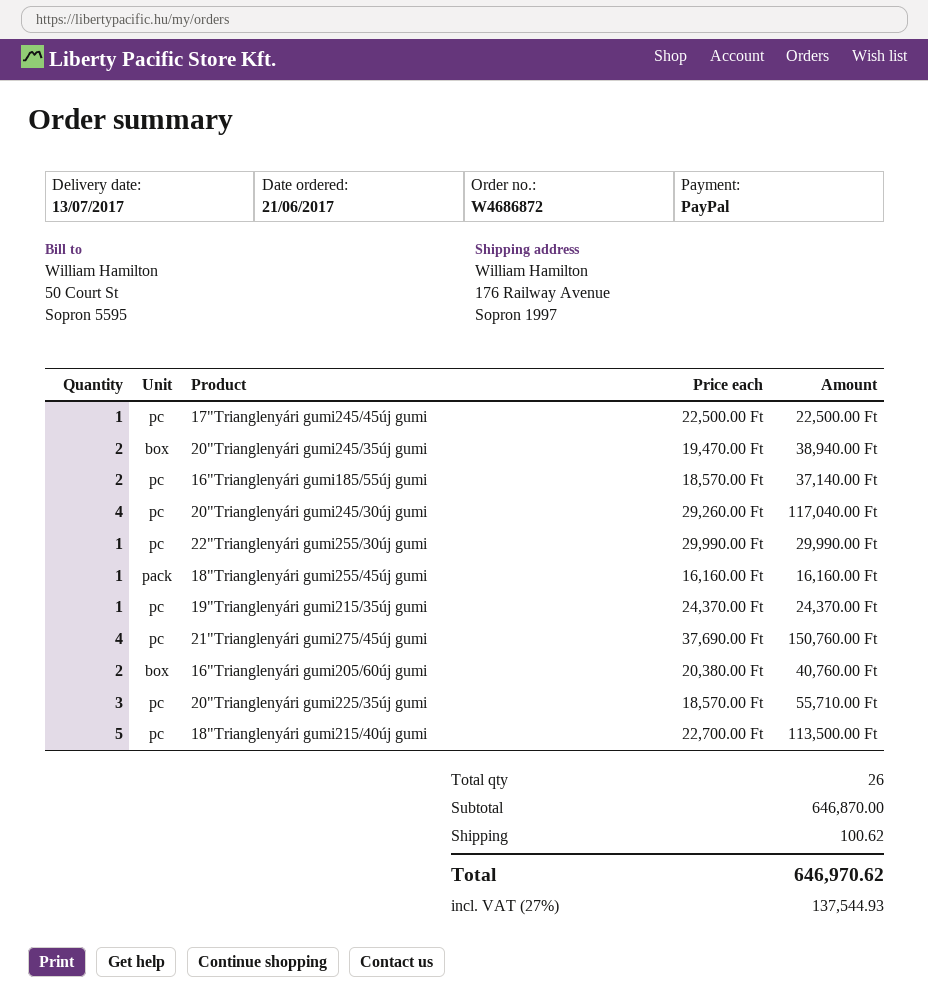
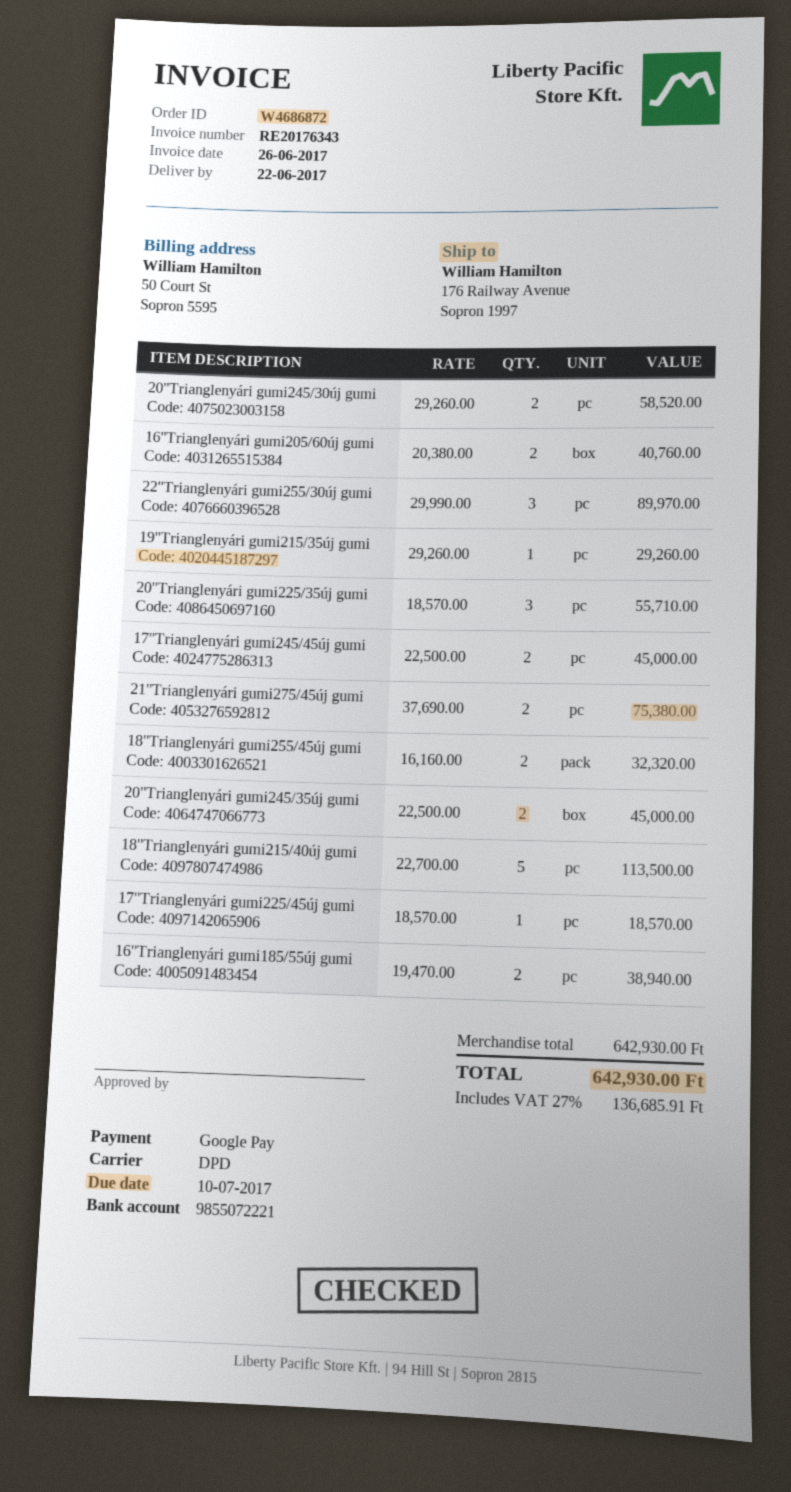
delivery date: 2017-07-13 -> 2017-06-22
payment method: PayPal -> Google Pay
17"Trianglenyári gumi245/45új gumi: 1 x 22500.00 = 22500.00 -> 2 x 22500.00 = 45000.00
20"Trianglenyári gumi245/35új gumi: 2 x 19470.00 = 38940.00 -> 2 x 22500.00 = 45000.00
16"Trianglenyári gumi185/55új gumi: 2 x 18570.00 = 37140.00 -> 2 x 19470.00 = 38940.00
20"Trianglenyári gumi245/30új gumi: 4 x 29260.00 = 117040.00 -> 2 x 29260.00 = 58520.00
22"Trianglenyári gumi255/30új gumi: 1 x 29990.00 = 29990.00 -> 3 x 29990.00 = 89970.00
18"Trianglenyári gumi255/45új gumi: 1 x 16160.00 = 16160.00 -> 2 x 16160.00 = 32320.00
19"Trianglenyári gumi215/35új gumi: 1 x 24370.00 = 24370.00 -> 1 x 29260.00 = 29260.00
21"Trianglenyári gumi275/45új gumi: 4 x 37690.00 = 150760.00 -> 2 x 37690.00 = 75380.00
17"Trianglenyári gumi225/45új gumi: none -> 1 x 18570.00 = 18570.00
subtotal: 646870.00 -> 642930.00
shipping: 100.62 -> none
tax: 27% = 137544.93 -> 27% = 136685.91
total: 646970.62 -> 642930.00

